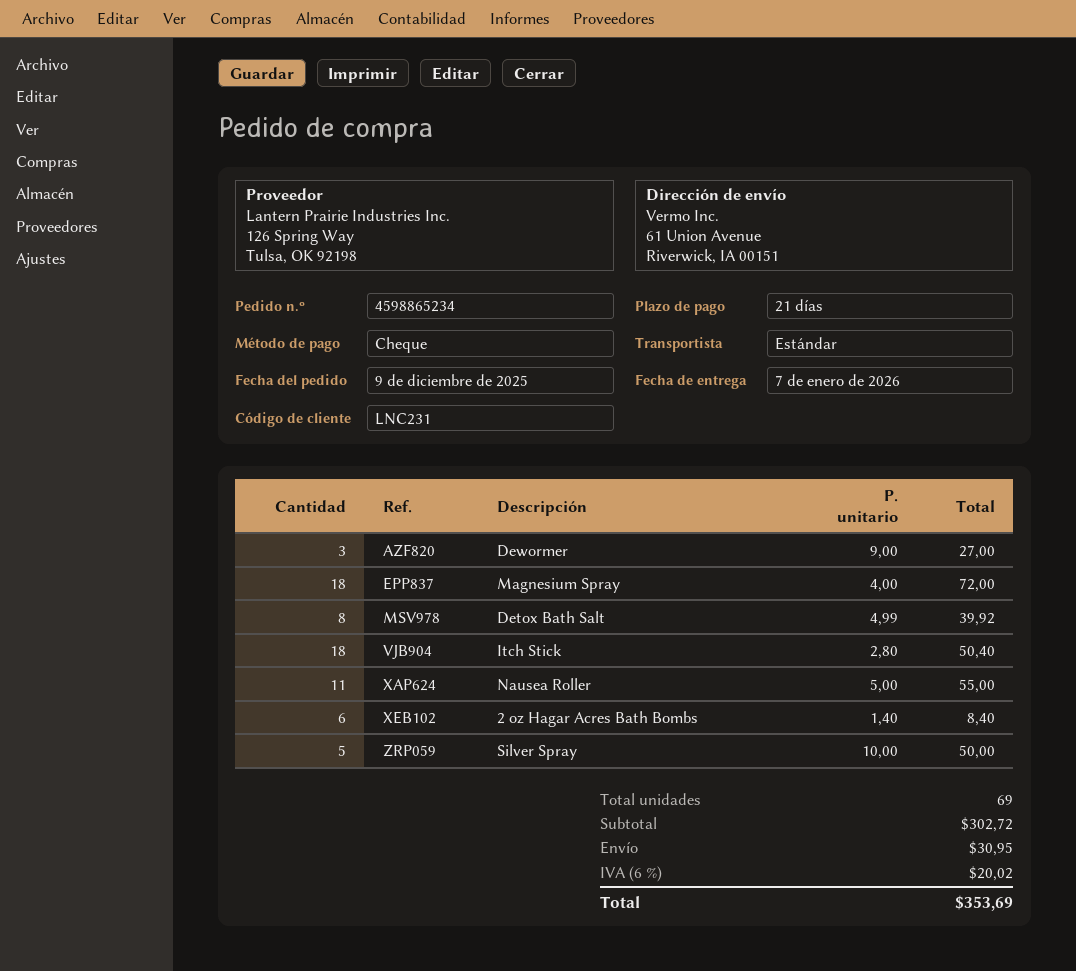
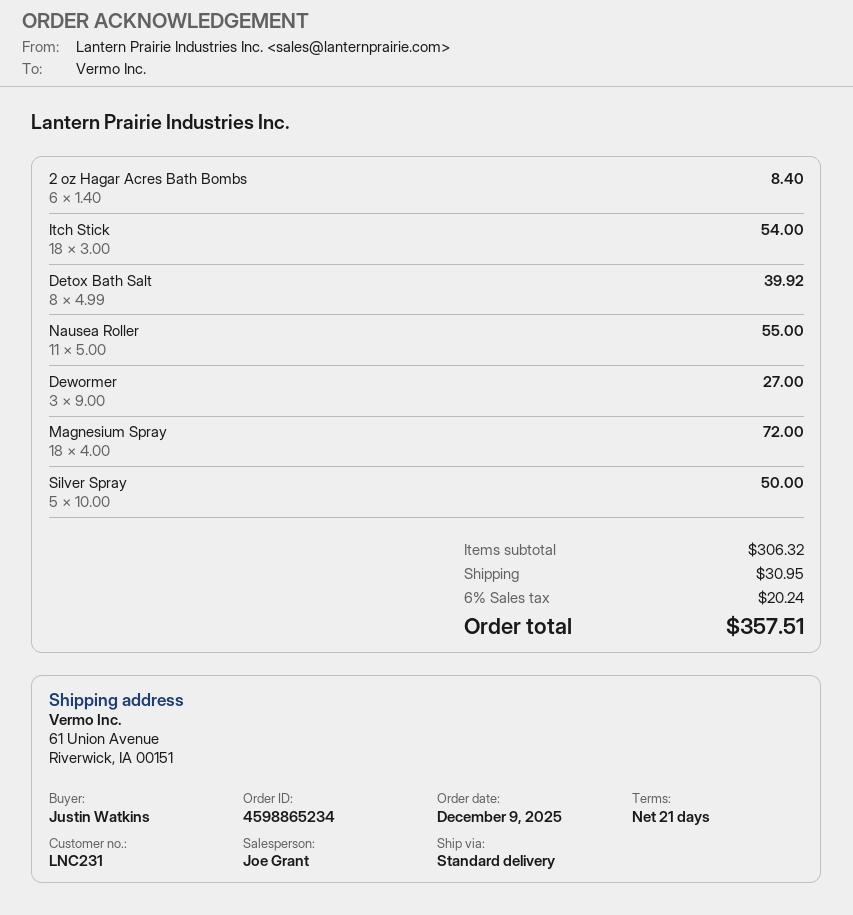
Itch Stick: 18 x 2.80 = 50.40 -> 18 x 3.00 = 54.00
subtotal: 302.72 -> 306.32
tax: 6% = 20.02 -> 6% = 20.24
total: 353.69 -> 357.51

